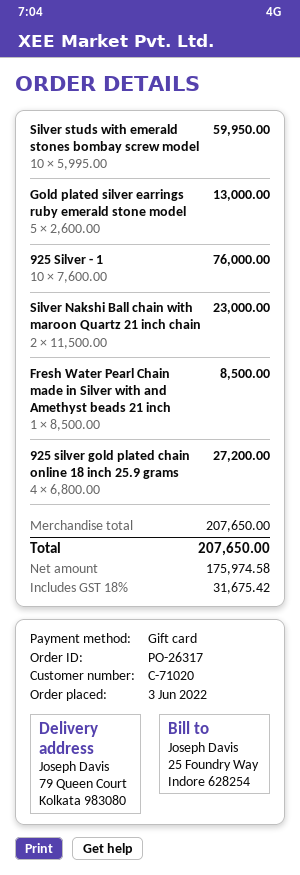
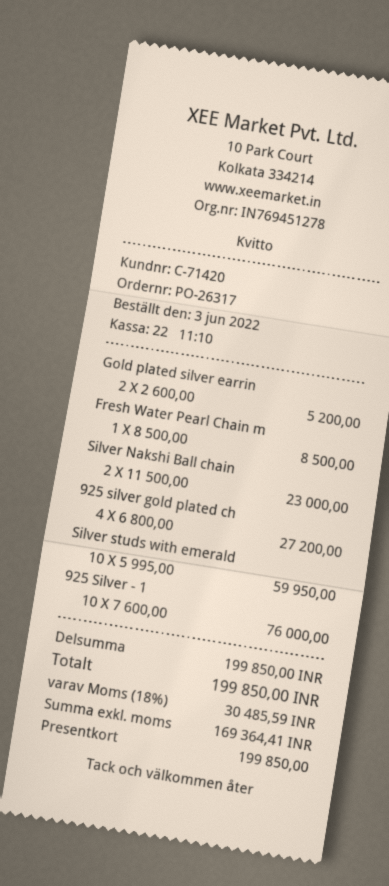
customer number: C-71020 -> C-71420
Gold plated silver earrings ruby emerald stone model: 5 x 2600.00 = 13000.00 -> 2 x 2600.00 = 5200.00
subtotal: 207650.00 -> 199850.00
net: 175974.58 -> 169364.41
tax: 18% = 31675.42 -> 18% = 30485.59
total: 207650.00 -> 199850.00

